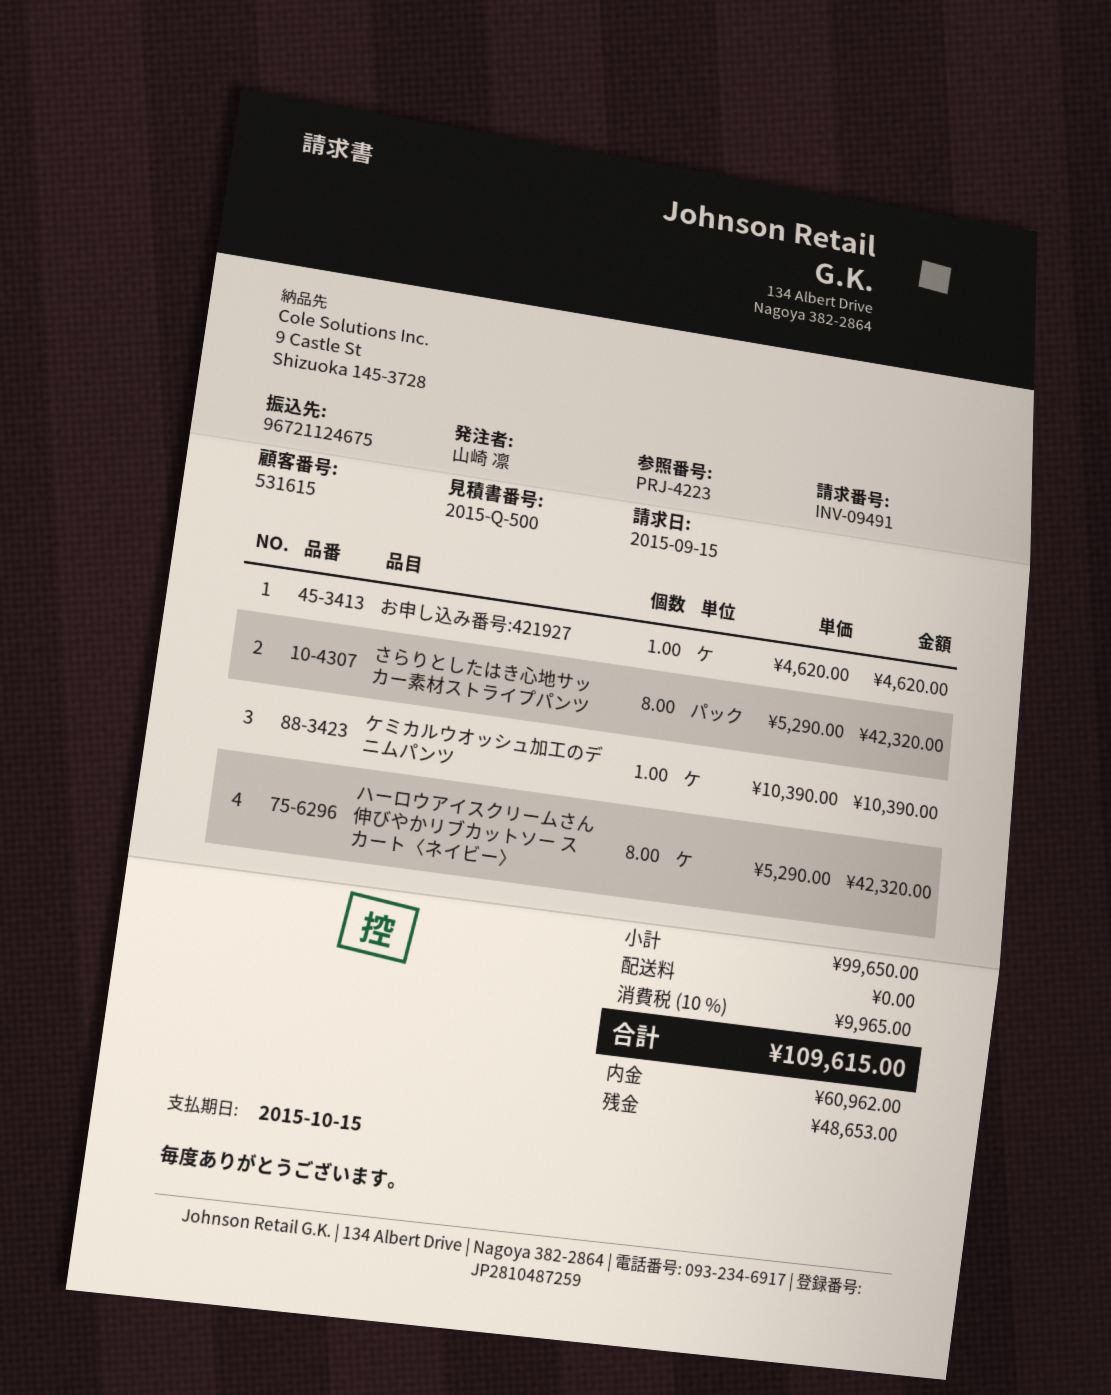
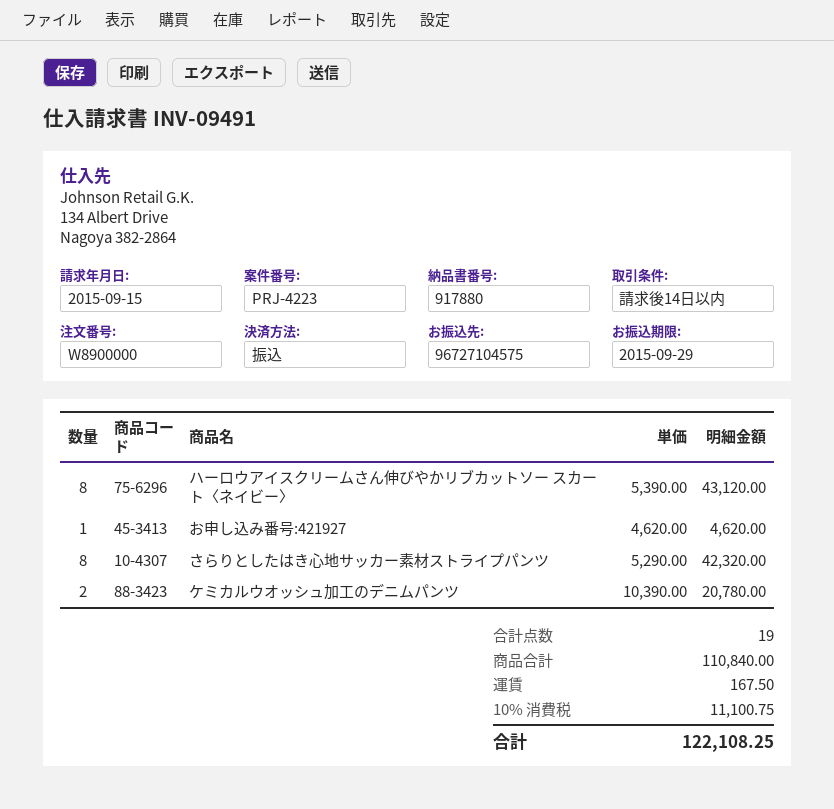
due date: 2015-10-15 -> 2015-09-29
bank account: 96721124675 -> 96727104575
ケミカルウオッシュ加工のデニムパンツ: 1 x 10390.00 = 10390.00 -> 2 x 10390.00 = 20780.00
ハーロウアイスクリームさん伸びやかリブカットソー スカート〈ネイビー〉: 8 x 5290.00 = 42320.00 -> 8 x 5390.00 = 43120.00
subtotal: 99650.00 -> 110840.00
shipping: 0.00 -> 167.50
tax: 10% = 9965.00 -> 10% = 11100.75
total: 109615.00 -> 122108.25

